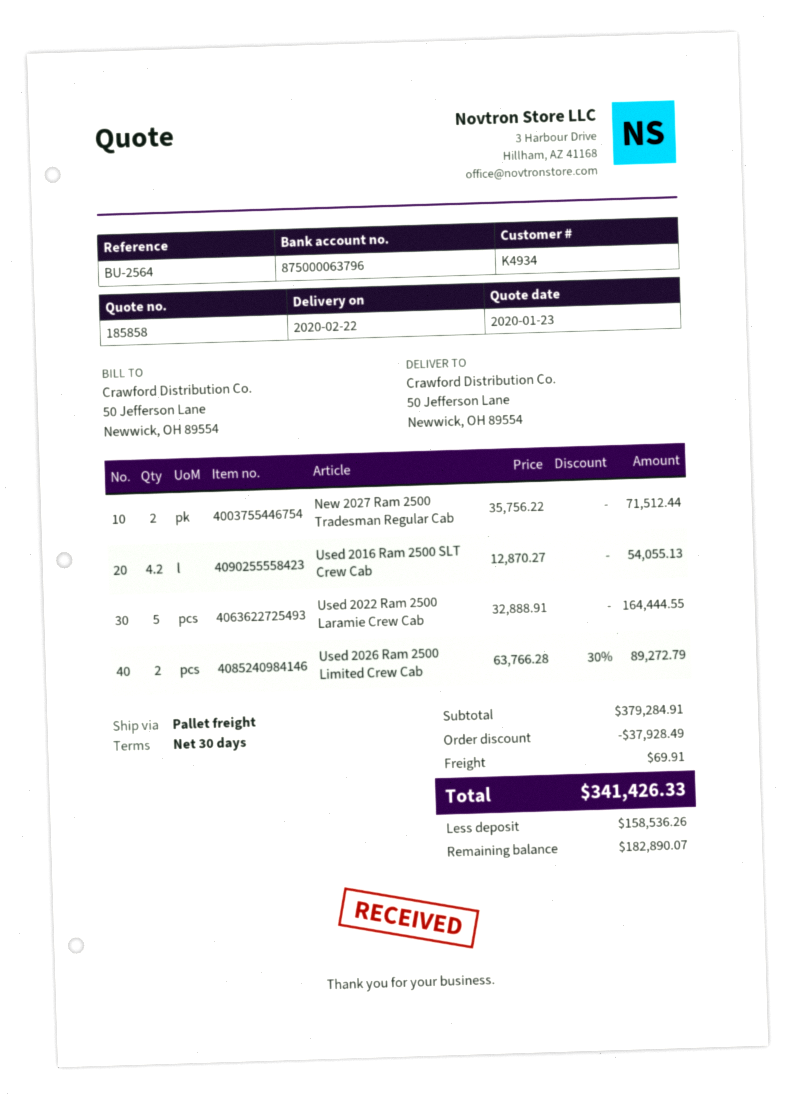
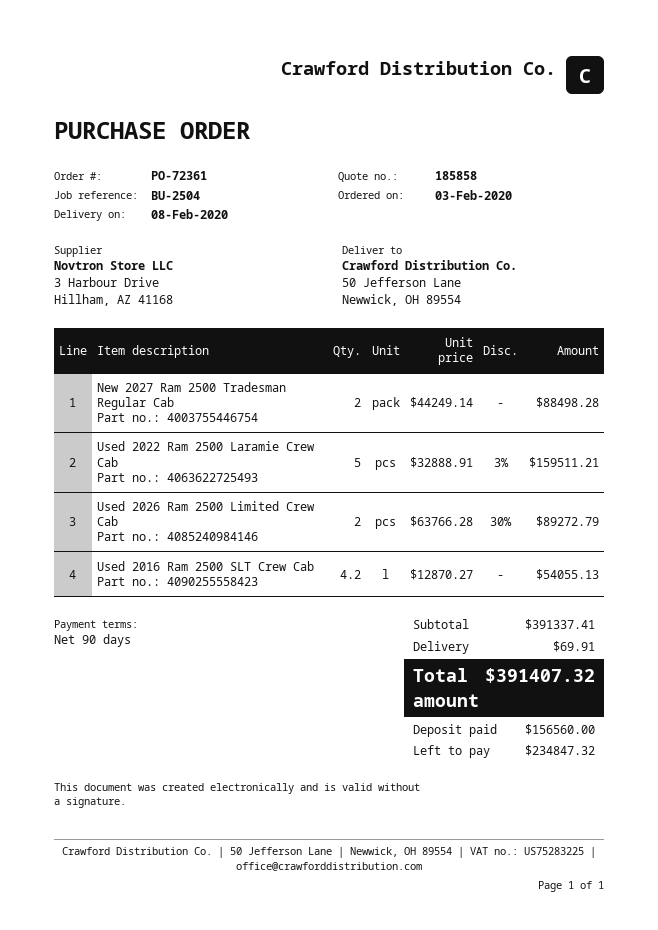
delivery date: 2020-02-22 -> 2020-02-08
payment terms: 30 days -> 90 days
reference: BU-2564 -> BU-2504
New 2027 Ram 2500 Tradesman Regular Cab: 2 x 35756.22 = 71512.44 -> 2 x 44249.14 = 88498.28
Used 2022 Ram 2500 Laramie Crew Cab: 5 x 32888.91 = 164444.55 -> 5 x 32888.91 - 3% = 159511.21
subtotal: 379284.91 -> 391337.41
discount: 37928.49 -> none
total: 341426.33 -> 391407.32
deposit: 158536.26 -> 156560.00
balance: 182890.07 -> 234847.32

